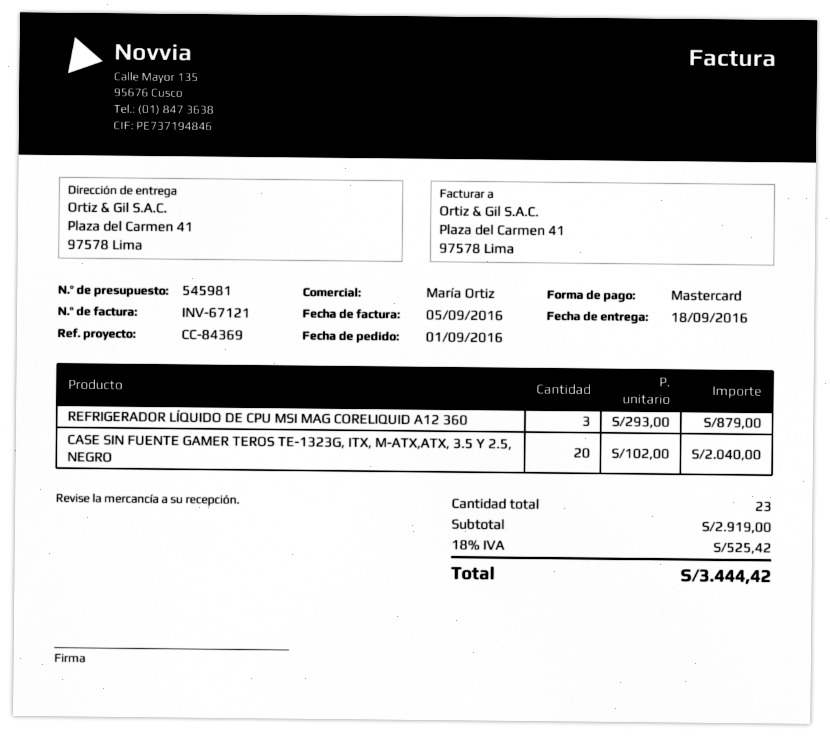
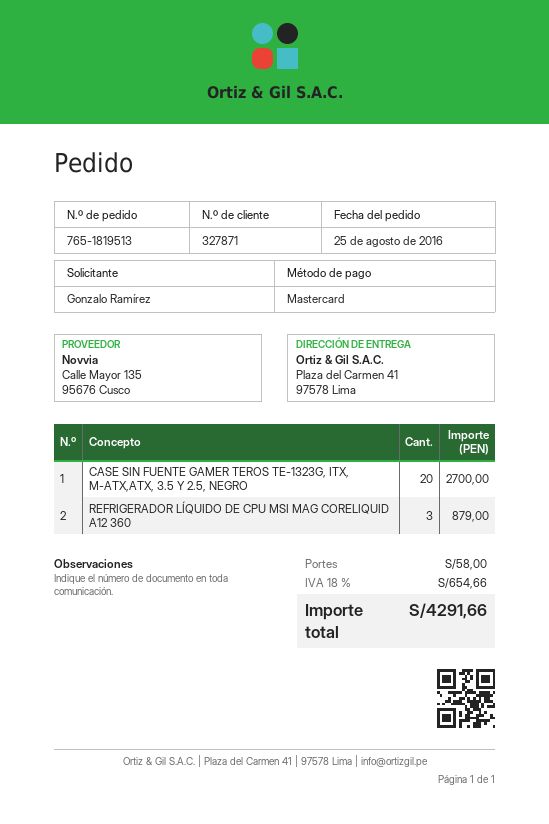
order date: 2016-09-01 -> 2016-08-25
CASE SIN FUENTE GAMER TEROS TE-1323G, ITX, M-ATX,ATX, 3.5 Y 2.5, NEGRO: 20 for 2040.00 -> 20 for 2700.00
shipping: none -> 58.00
tax: 18% = 525.42 -> 18% = 654.66
total: 3444.42 -> 4291.66

